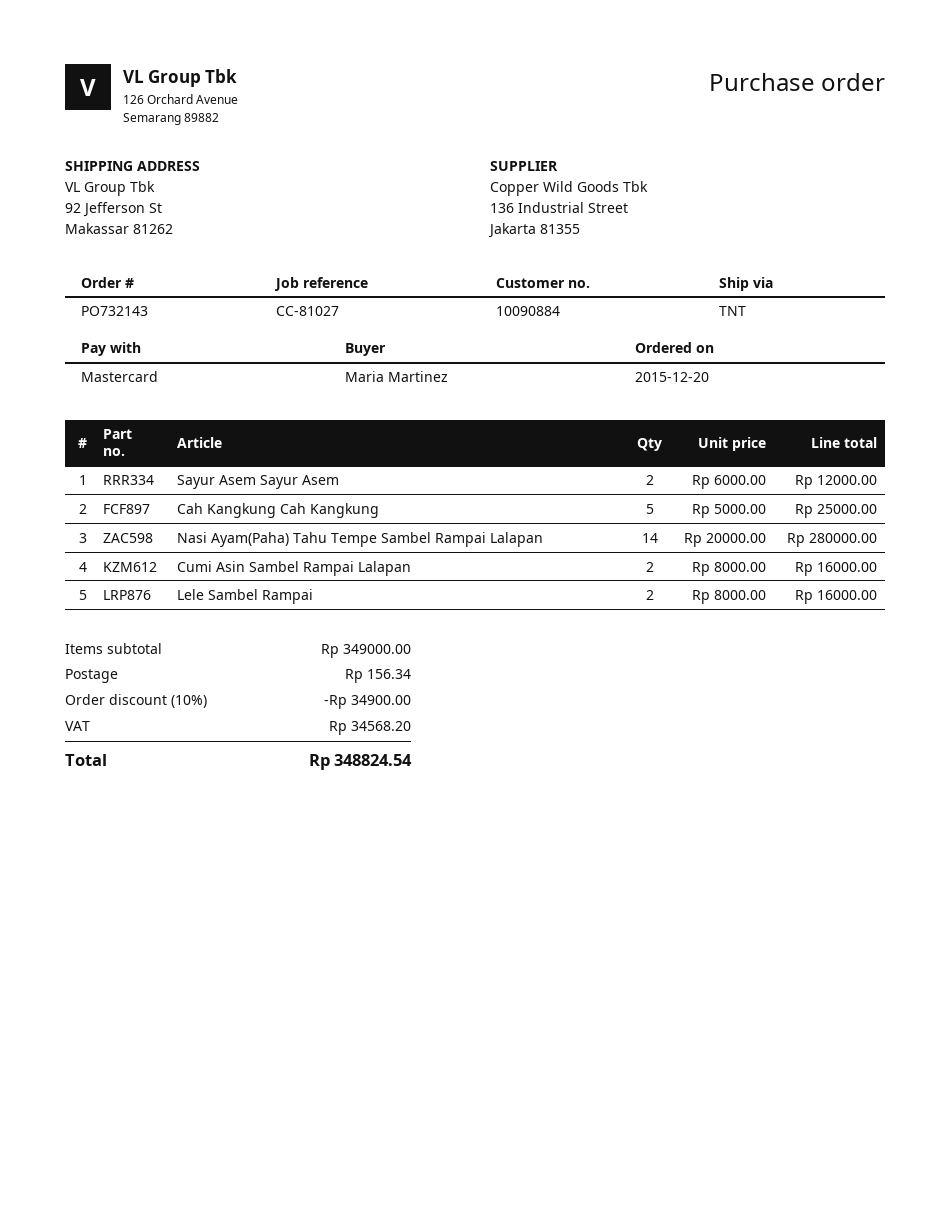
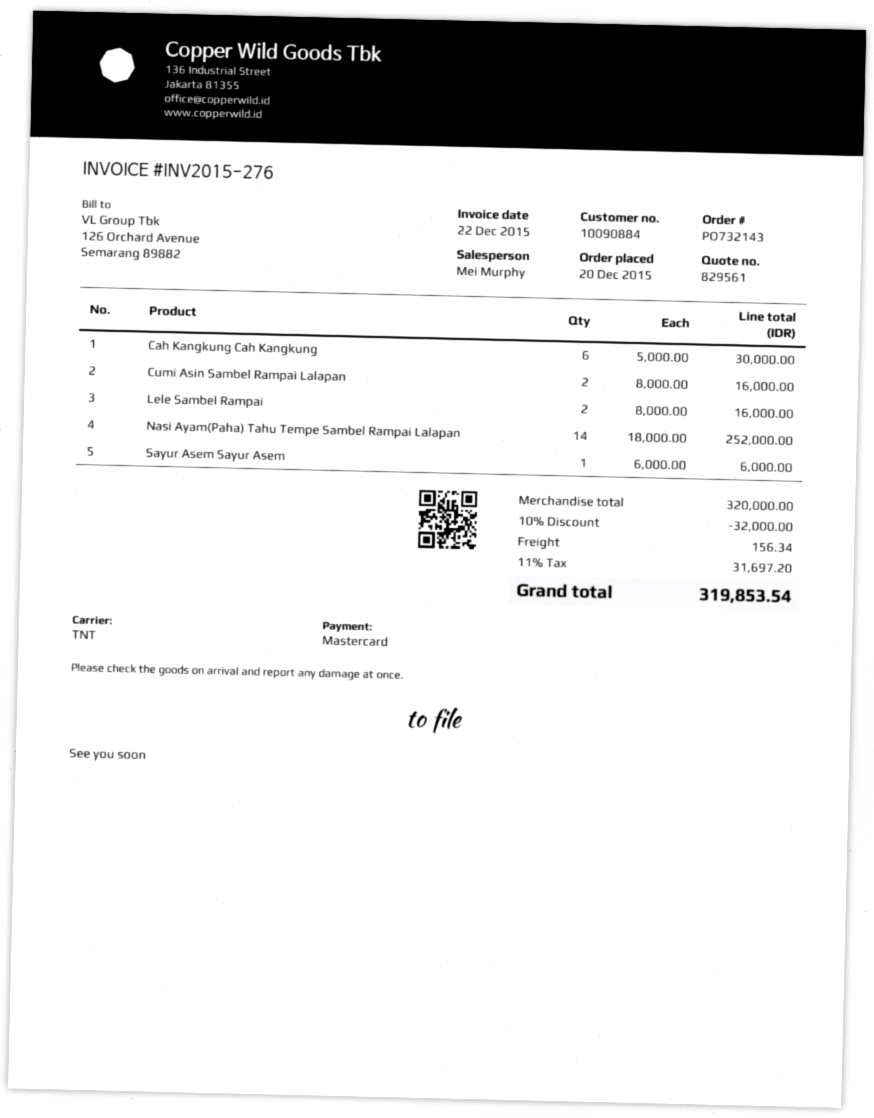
Sayur Asem Sayur Asem: 2 x 6000.00 = 12000.00 -> 1 x 6000.00 = 6000.00
Cah Kangkung Cah Kangkung: 5 x 5000.00 = 25000.00 -> 6 x 5000.00 = 30000.00
Nasi Ayam(Paha) Tahu Tempe Sambel Rampai Lalapan: 14 x 20000.00 = 280000.00 -> 14 x 18000.00 = 252000.00
subtotal: 349000.00 -> 320000.00
discount: 10% = 34900.00 -> 10% = 32000.00
tax: 34568.20 -> 31697.20
total: 348824.54 -> 319853.54

